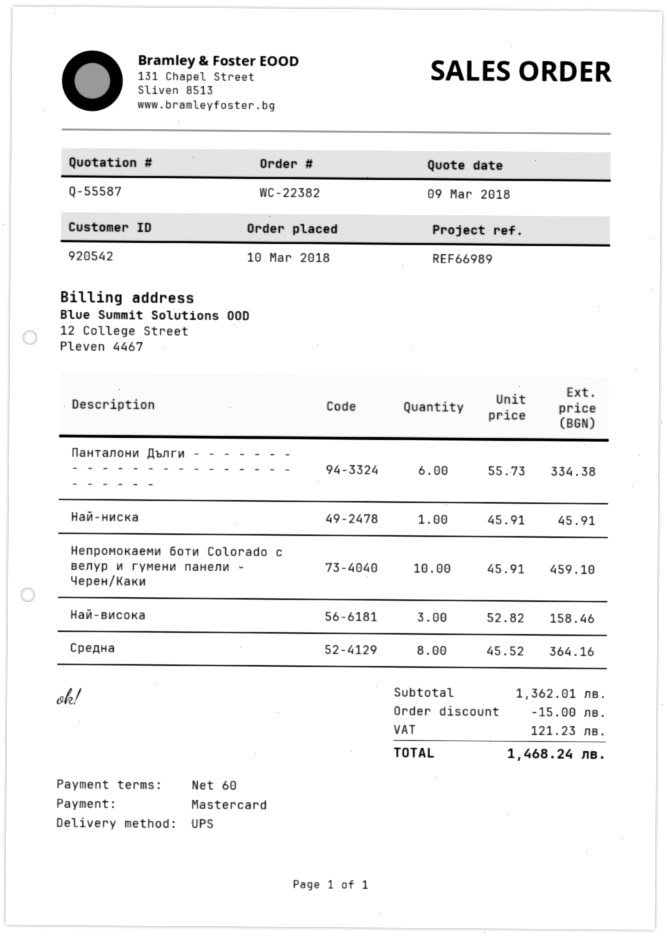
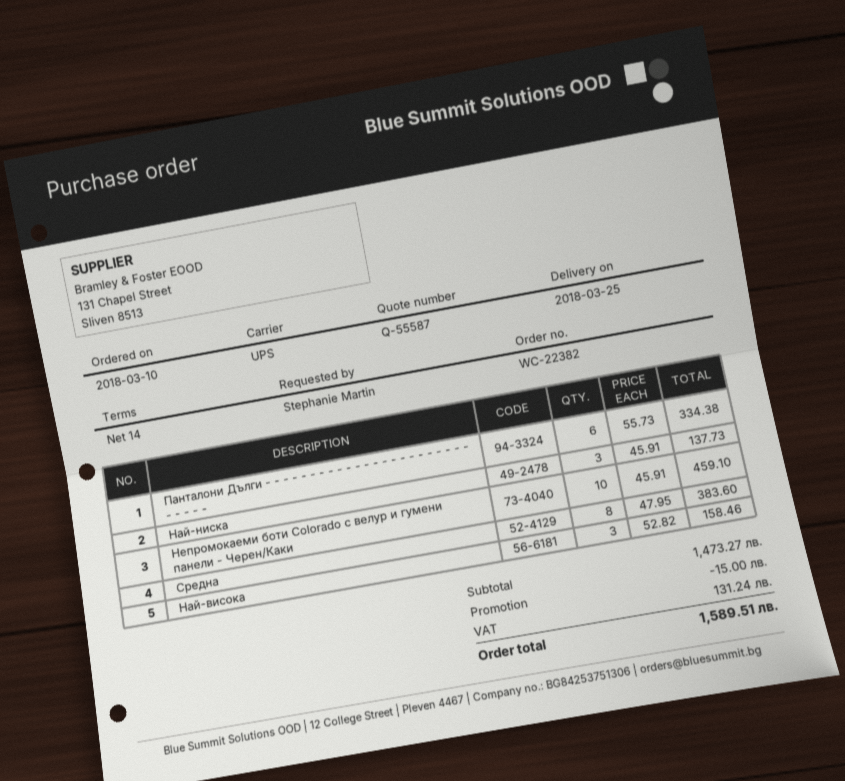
payment terms: 60 days -> 14 days
Най-ниска: 1 x 45.91 = 45.91 -> 3 x 45.91 = 137.73
Средна: 8 x 45.52 = 364.16 -> 8 x 47.95 = 383.60
subtotal: 1362.01 -> 1473.27
tax: 121.23 -> 131.24
total: 1468.24 -> 1589.51

